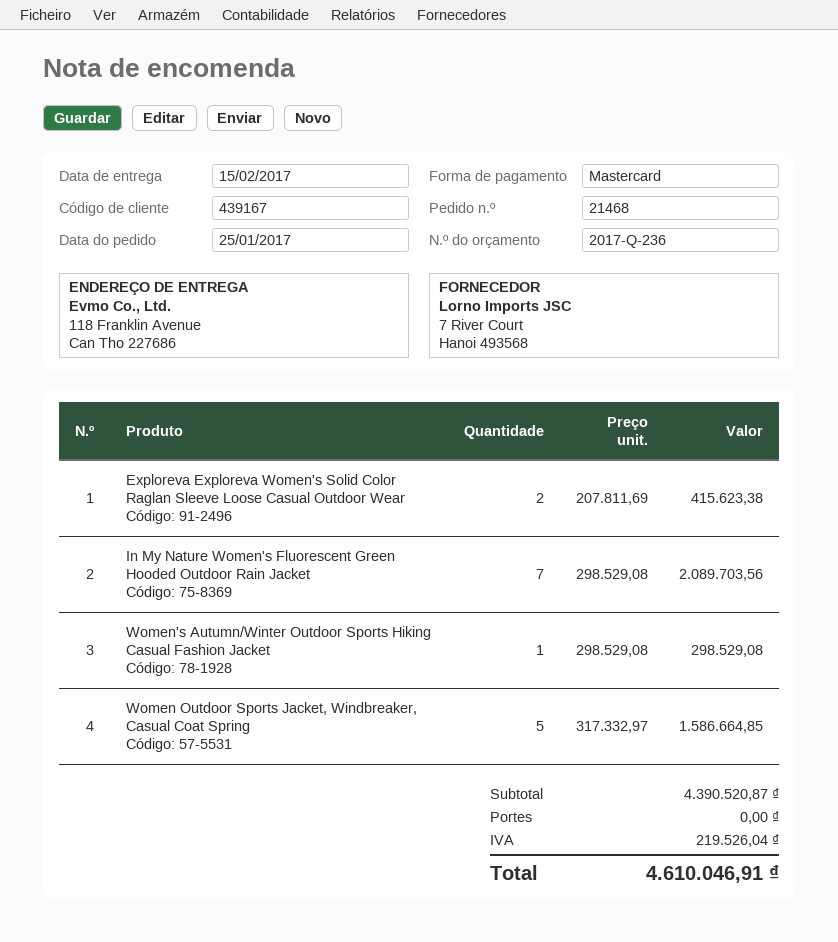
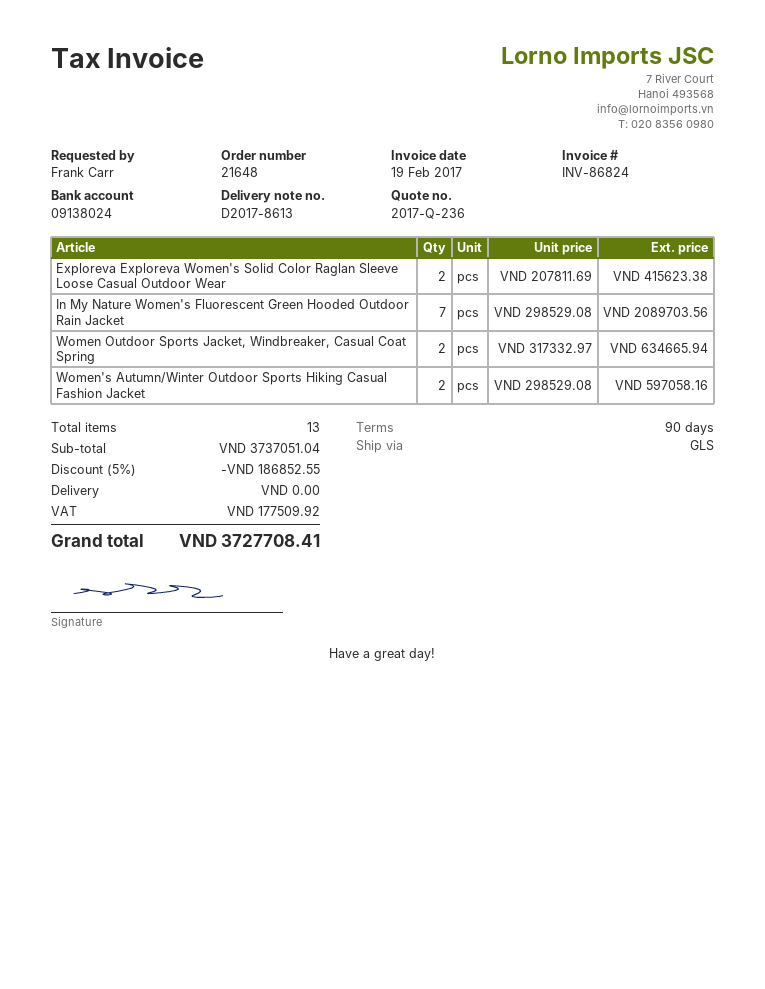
order number: 21468 -> 21648
Women's Autumn/Winter Outdoor Sports Hiking Casual Fashion Jacket: 1 x 298529.08 = 298529.08 -> 2 x 298529.08 = 597058.16
Women Outdoor Sports Jacket, Windbreaker, Casual Coat Spring: 5 x 317332.97 = 1586664.85 -> 2 x 317332.97 = 634665.94
subtotal: 4390520.87 -> 3737051.04
discount: none -> 5% = 186852.55
tax: 219526.04 -> 177509.92
total: 4610046.91 -> 3727708.41

